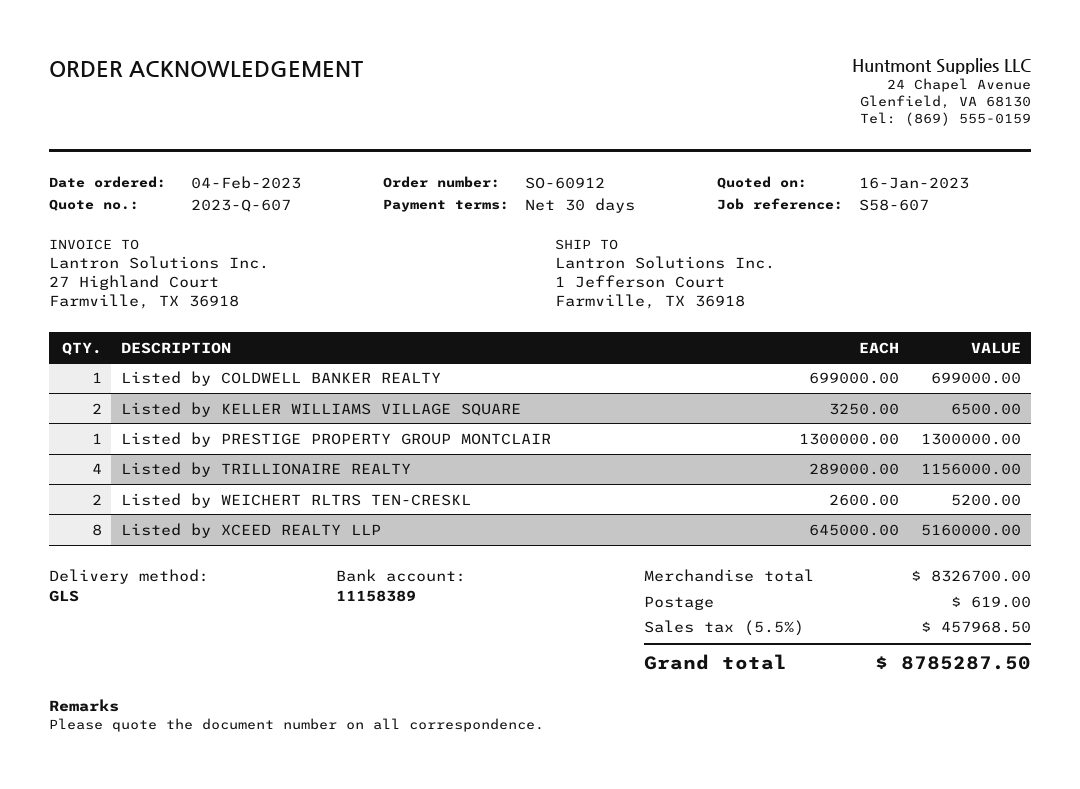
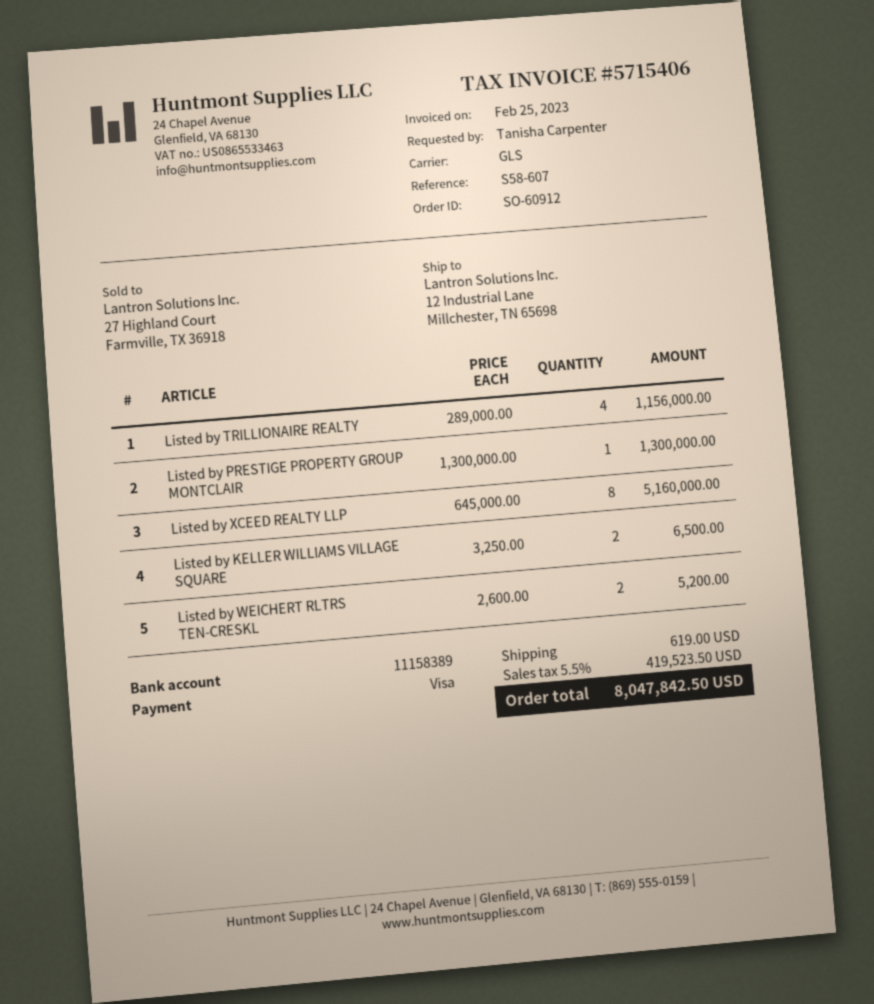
ship to: 1 Jefferson Court, Farmville, TX 36918 -> 12 Industrial Lane, Millchester, TN 65698
Listed by COLDWELL BANKER REALTY: 1 x 699000.00 = 699000.00 -> none
tax: 5.5% = 457968.50 -> 5.5% = 419523.50
total: 8785287.50 -> 8047842.50

